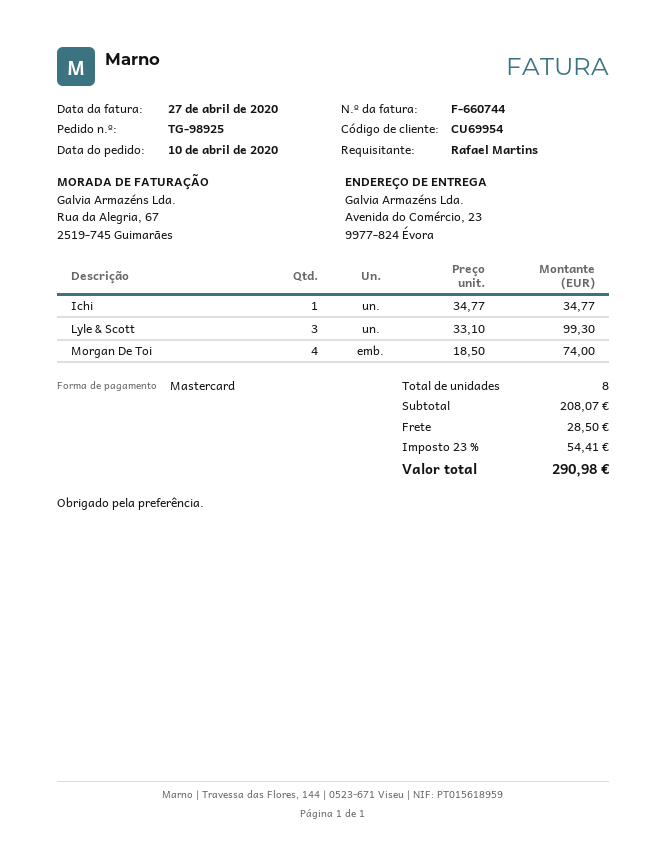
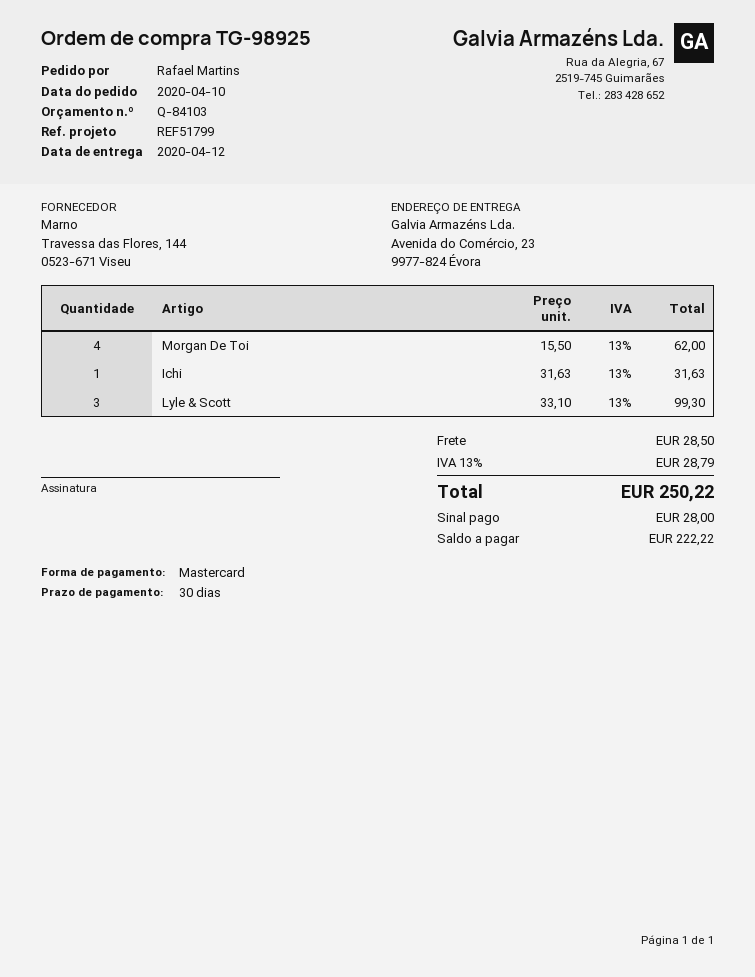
Ichi: 1 x 34.77 = 34.77 -> 1 x 31.63 = 31.63
Morgan De Toi: 4 x 18.50 = 74.00 -> 4 x 15.50 = 62.00
tax: 23% = 54.41 -> 13% = 28.79
total: 290.98 -> 250.22

